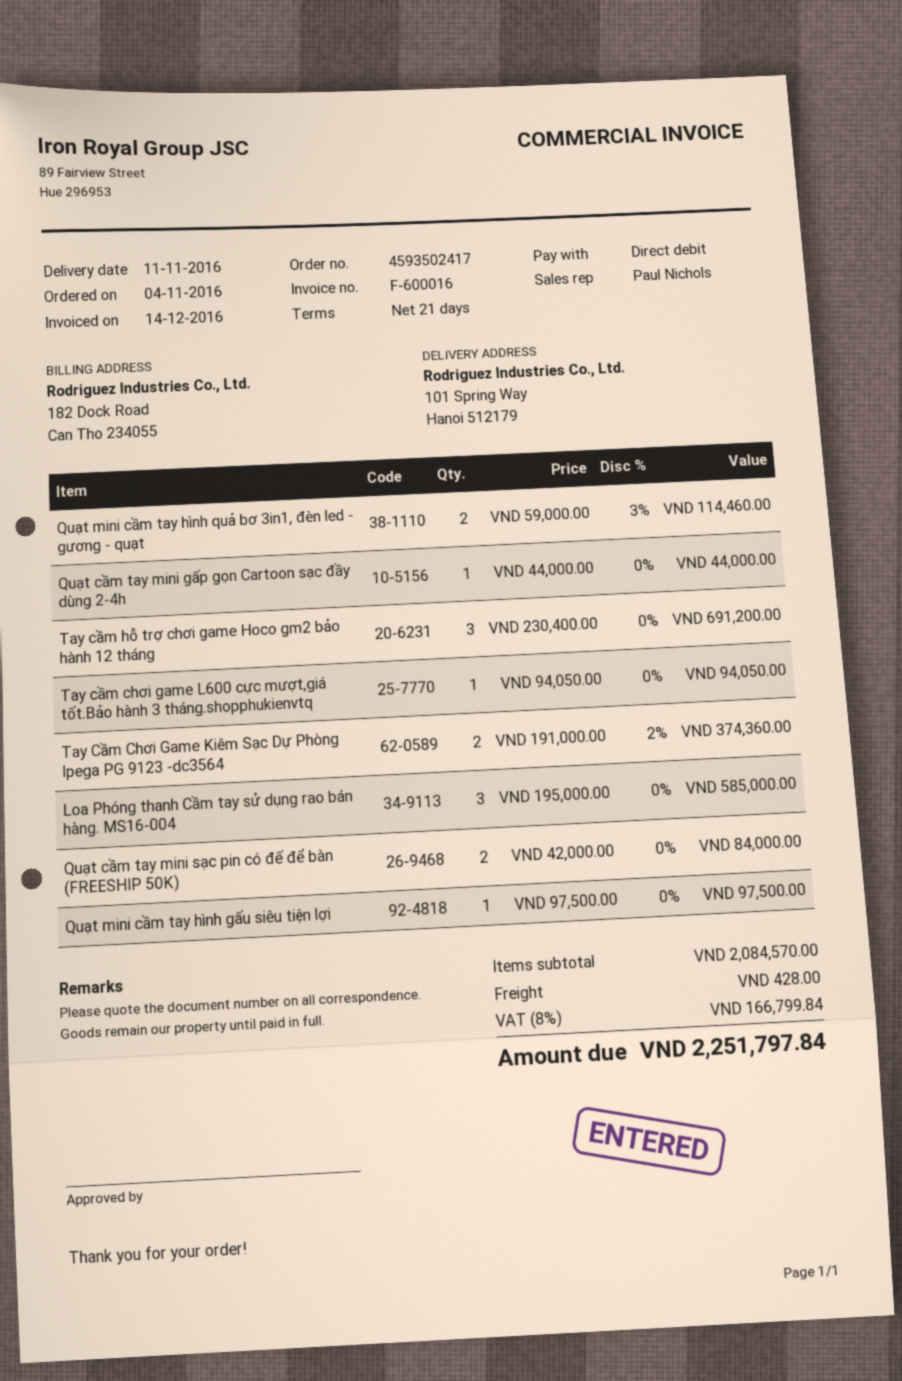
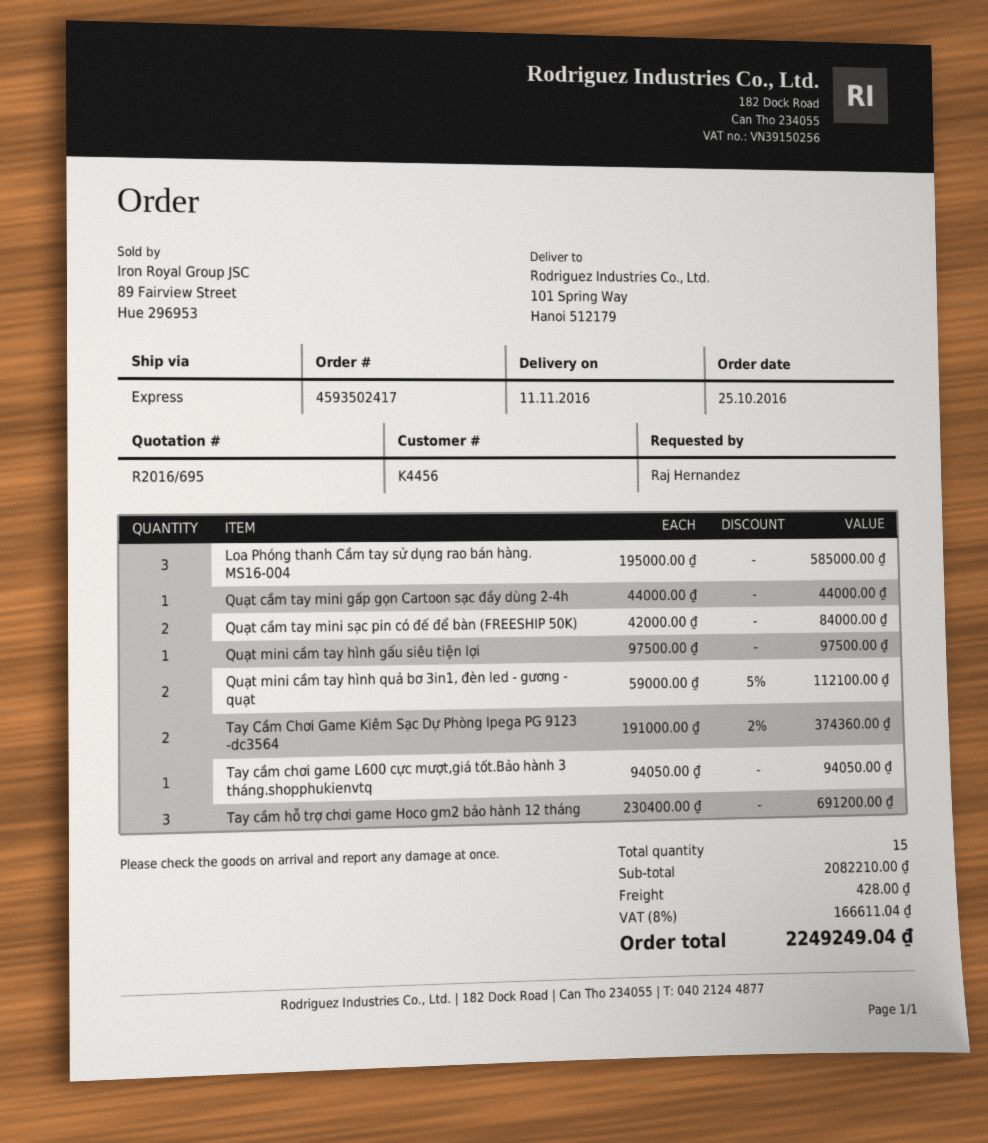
order date: 2016-11-04 -> 2016-10-25
Quạt mini cầm tay hình quả bơ 3in1, đèn led - gương - quạt: 2 x 59000.00 - 3% = 114460.00 -> 2 x 59000.00 - 5% = 112100.00
subtotal: 2084570.00 -> 2082210.00
tax: 8% = 166799.84 -> 8% = 166611.04
total: 2251797.84 -> 2249249.04

